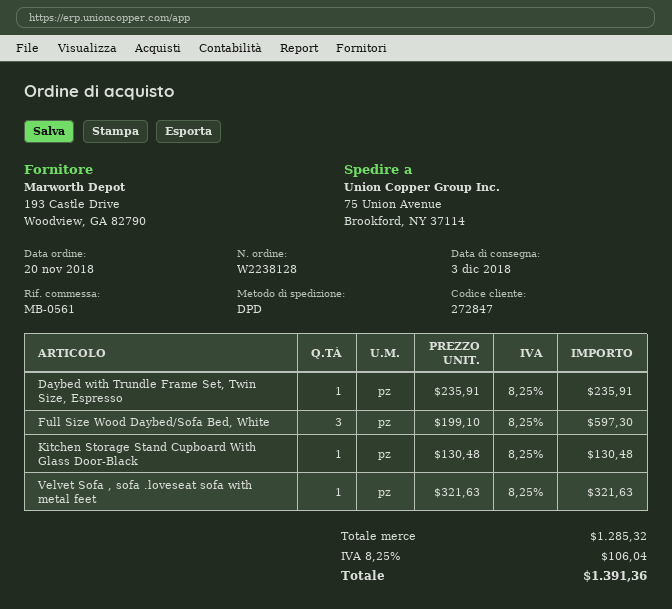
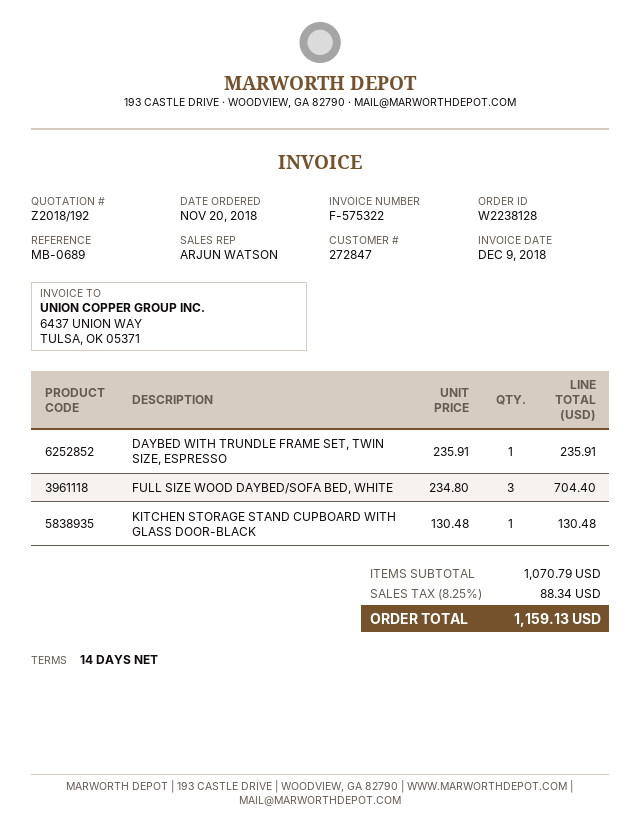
reference: MB-0561 -> MB-0689
Full Size Wood Daybed/Sofa Bed, White: 3 x 199.10 = 597.30 -> 3 x 234.80 = 704.40
Velvet Sofa , sofa .loveseat sofa with metal feet: 1 x 321.63 = 321.63 -> none
subtotal: 1285.32 -> 1070.79
tax: 8.25% = 106.04 -> 8.25% = 88.34
total: 1391.36 -> 1159.13

